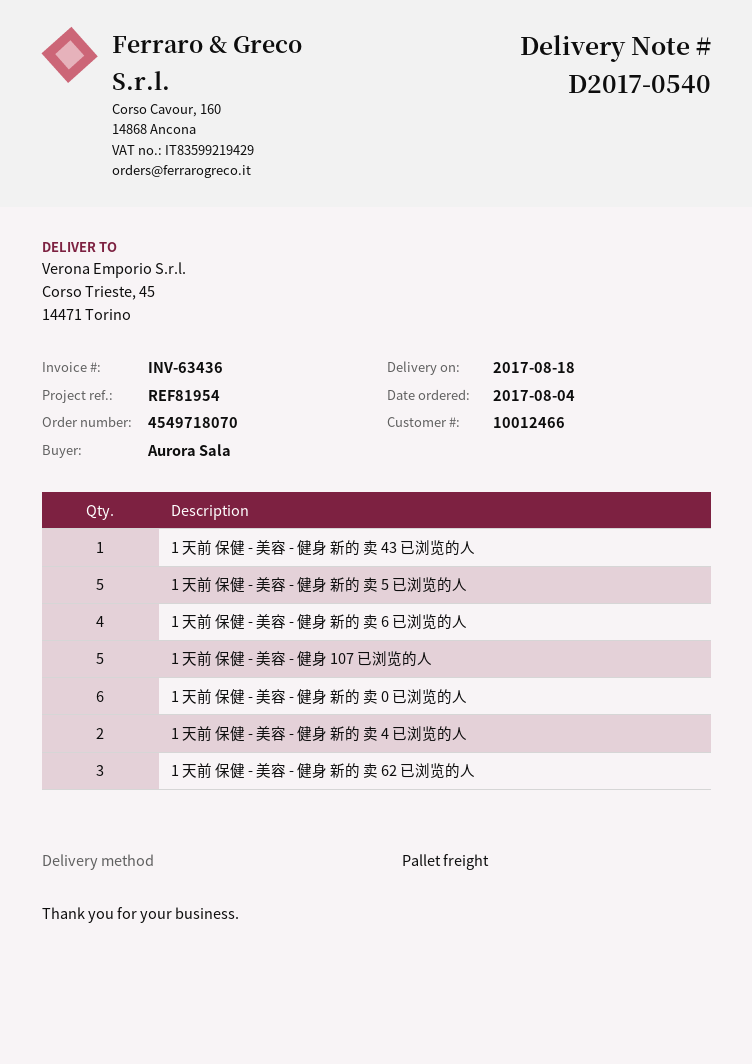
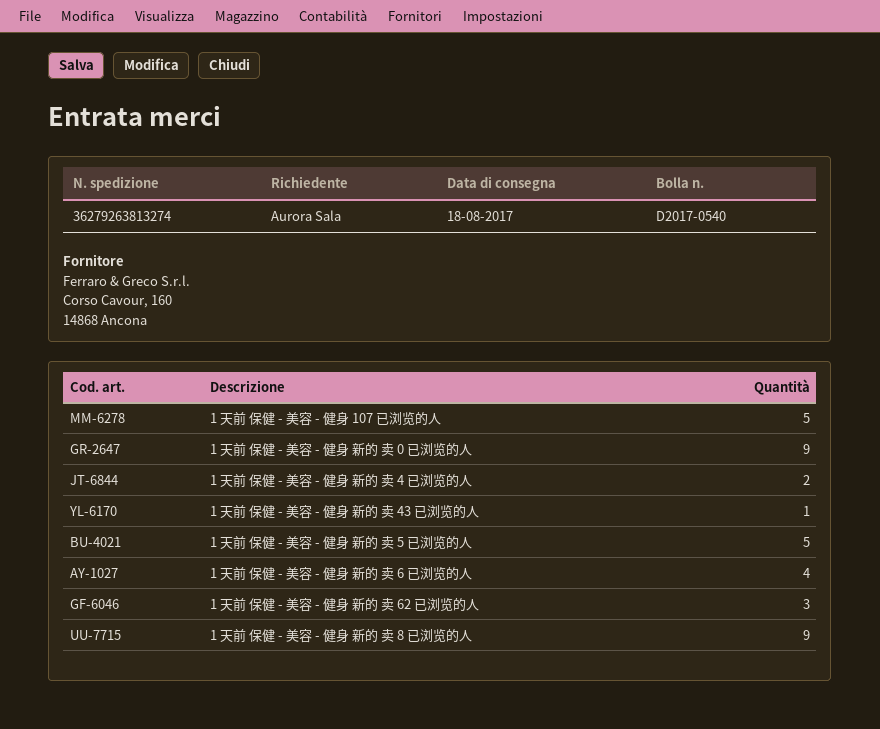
1 天前 保健 - 美容 - 健身 新的 卖 0 已浏览的人: 6 -> 9
1 天前 保健 - 美容 - 健身 新的 卖 8 已浏览的人: none -> 9

